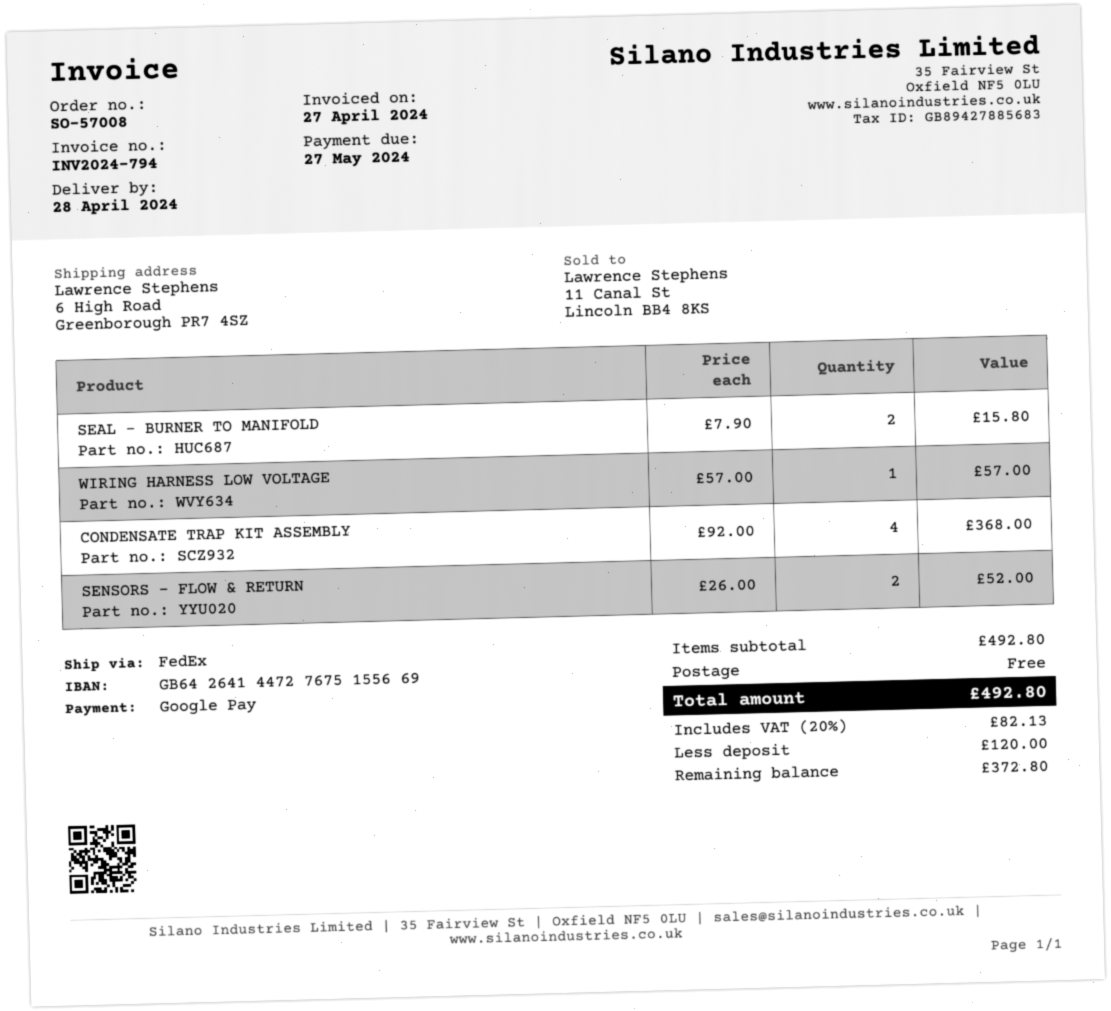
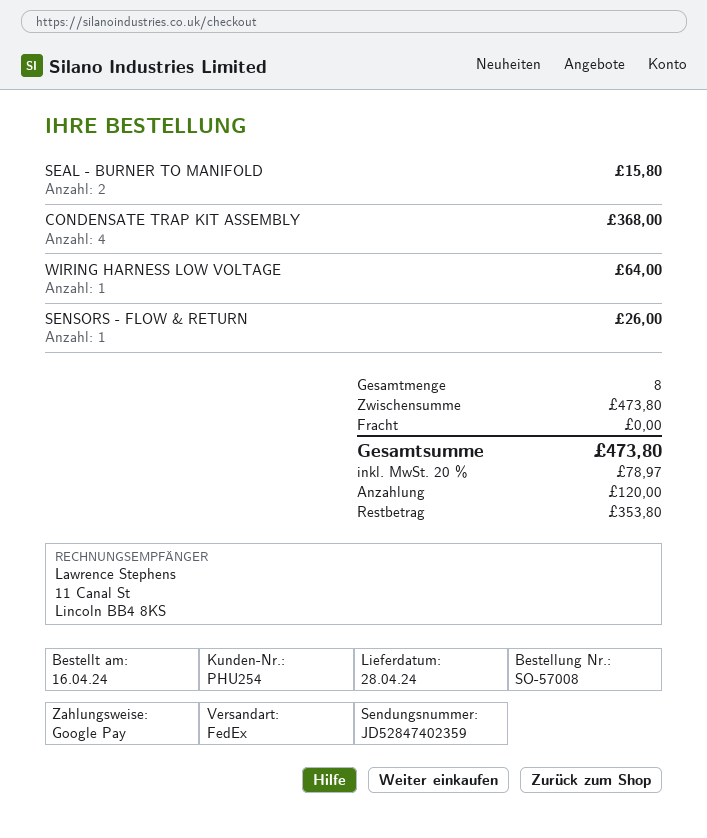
WIRING HARNESS LOW VOLTAGE: 1 for 57.00 -> 1 for 64.00
SENSORS - FLOW & RETURN: 2 for 52.00 -> 1 for 26.00
subtotal: 492.80 -> 473.80
tax: 20% = 82.13 -> 20% = 78.97
total: 492.80 -> 473.80
balance: 372.80 -> 353.80

